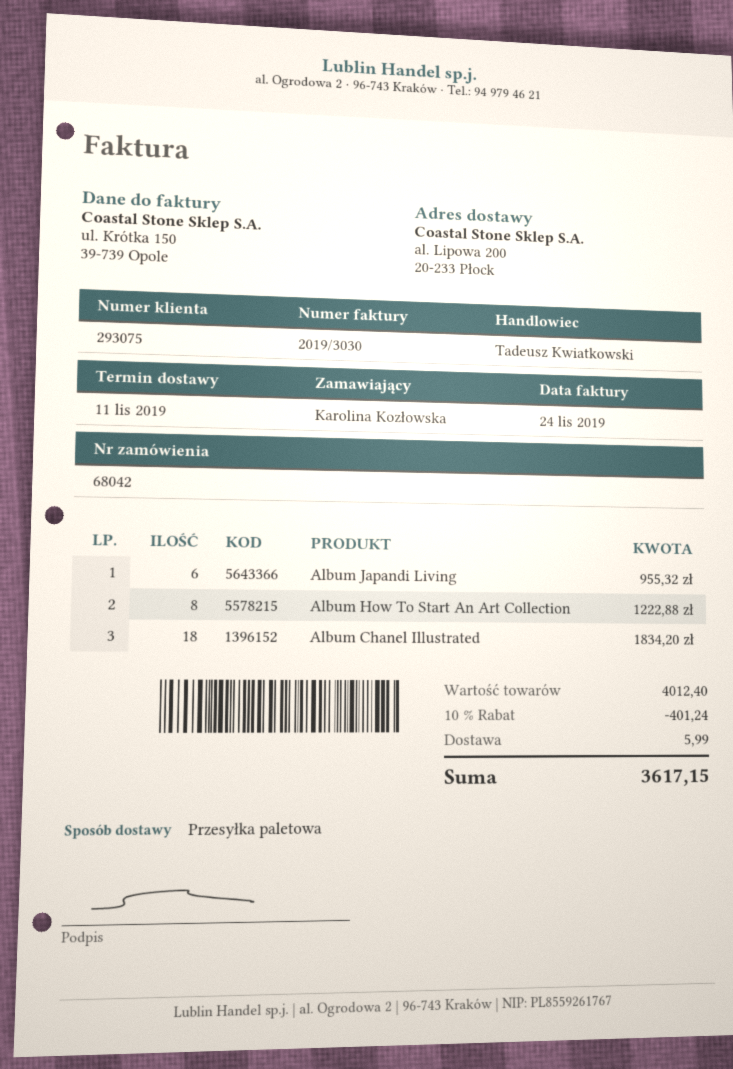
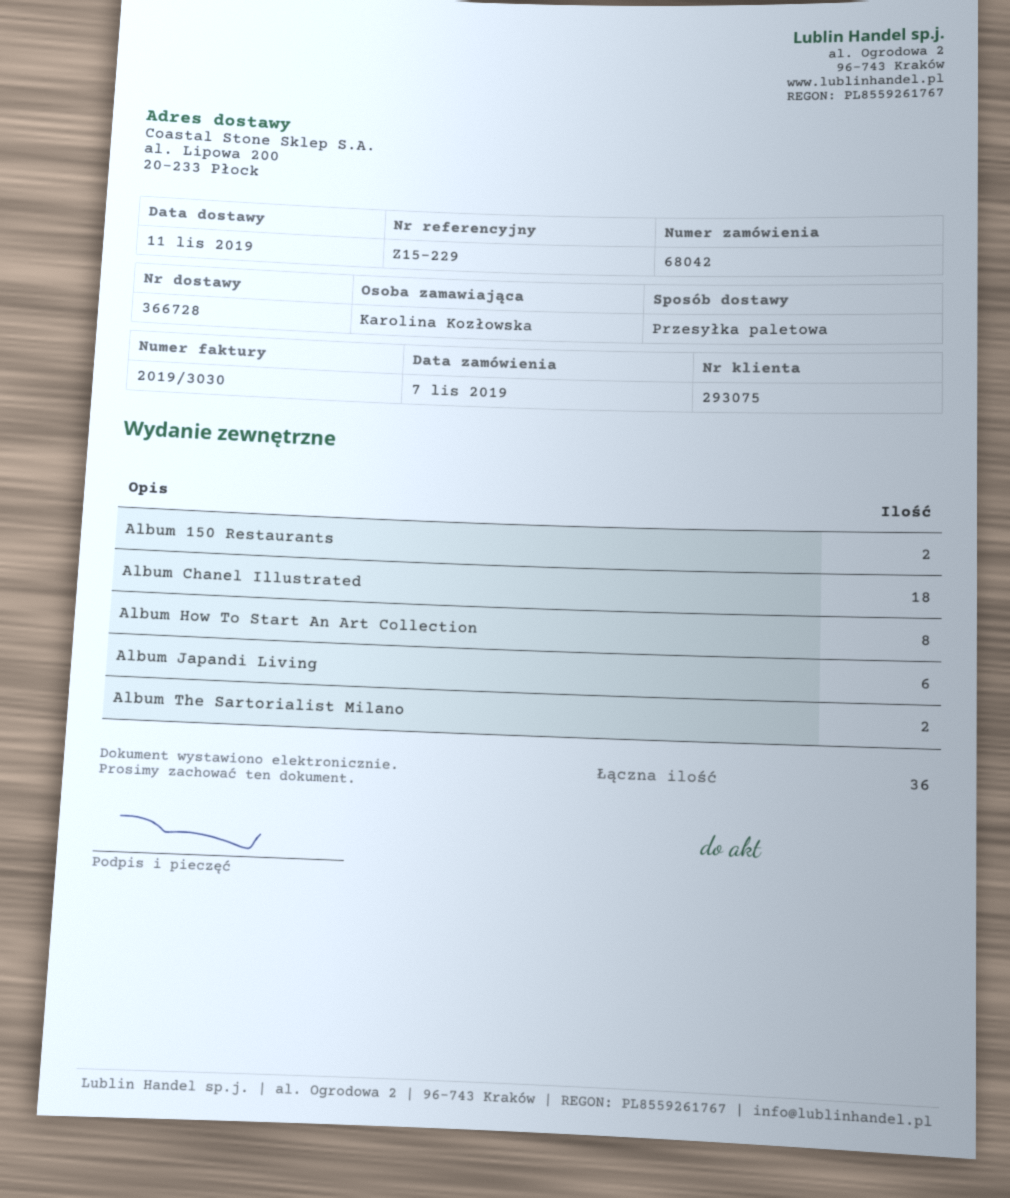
Album 150 Restaurants: none -> 2
Album The Sartorialist Milano: none -> 2

